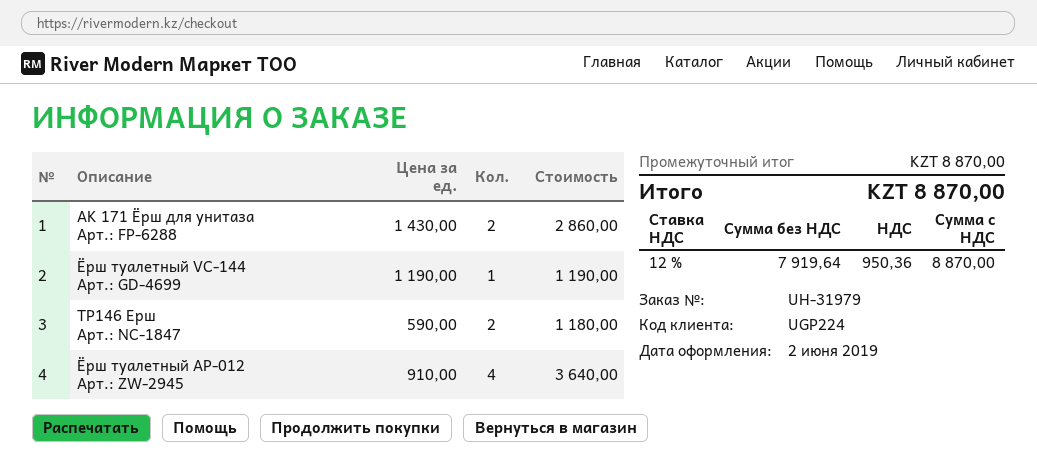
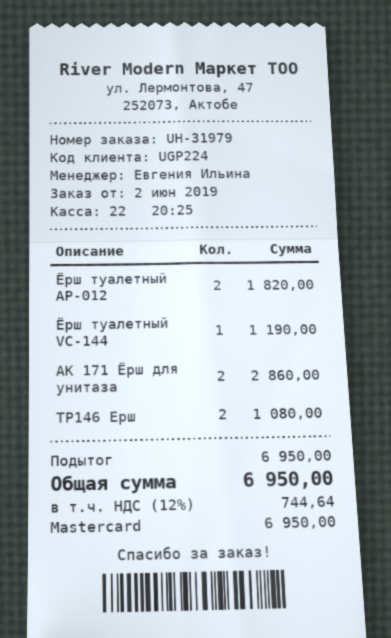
TP146 Ерш: 2 for 1180.00 -> 2 for 1080.00
Ёрш туалетный AP-012: 4 for 3640.00 -> 2 for 1820.00
subtotal: 8870.00 -> 6950.00
tax: 12% = 950.36 -> 12% = 744.64
total: 8870.00 -> 6950.00

